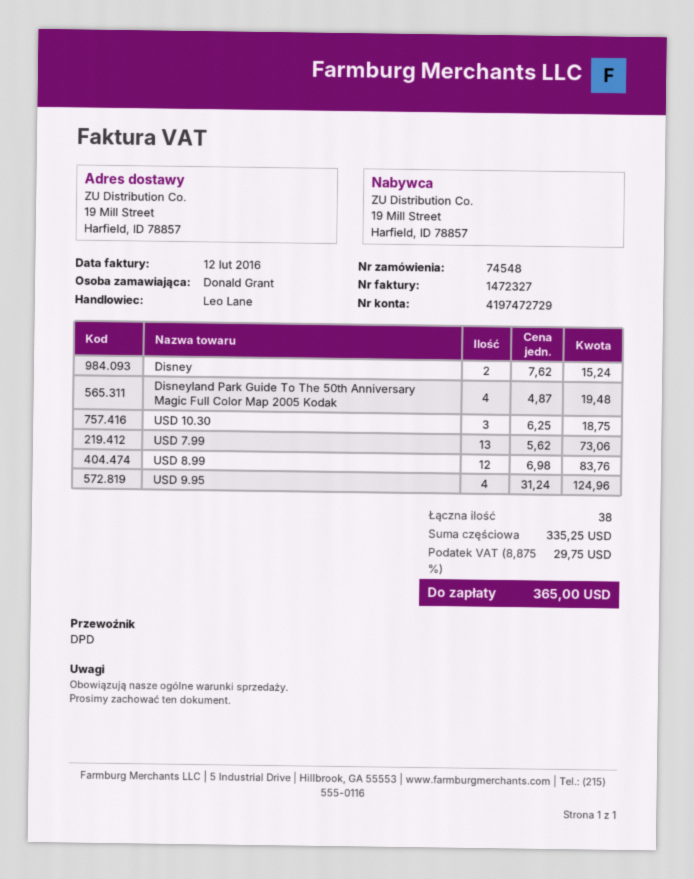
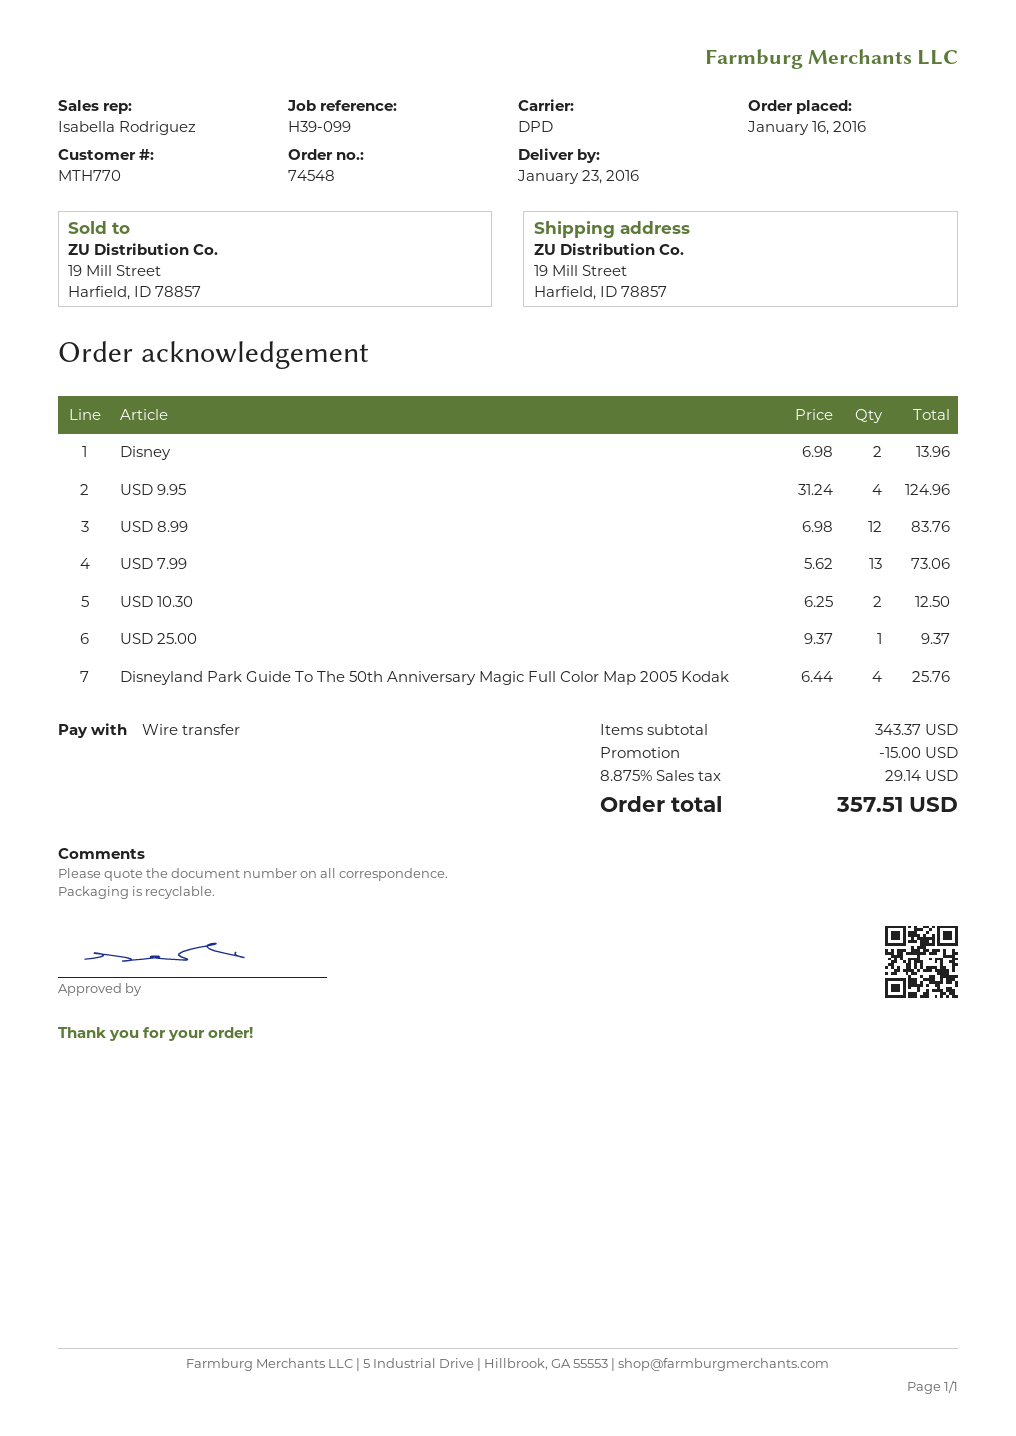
sales rep: Leo Lane -> Isabella Rodriguez
Disney: 2 x 7.62 = 15.24 -> 2 x 6.98 = 13.96
Disneyland Park Guide To The 50th Anniversary Magic Full Color Map 2005 Kodak: 4 x 4.87 = 19.48 -> 4 x 6.44 = 25.76
USD 10.30: 3 x 6.25 = 18.75 -> 2 x 6.25 = 12.50
USD 25.00: none -> 1 x 9.37 = 9.37
subtotal: 335.25 -> 343.37
discount: none -> 15.00
tax: 8.875% = 29.75 -> 8.875% = 29.14
total: 365.00 -> 357.51

